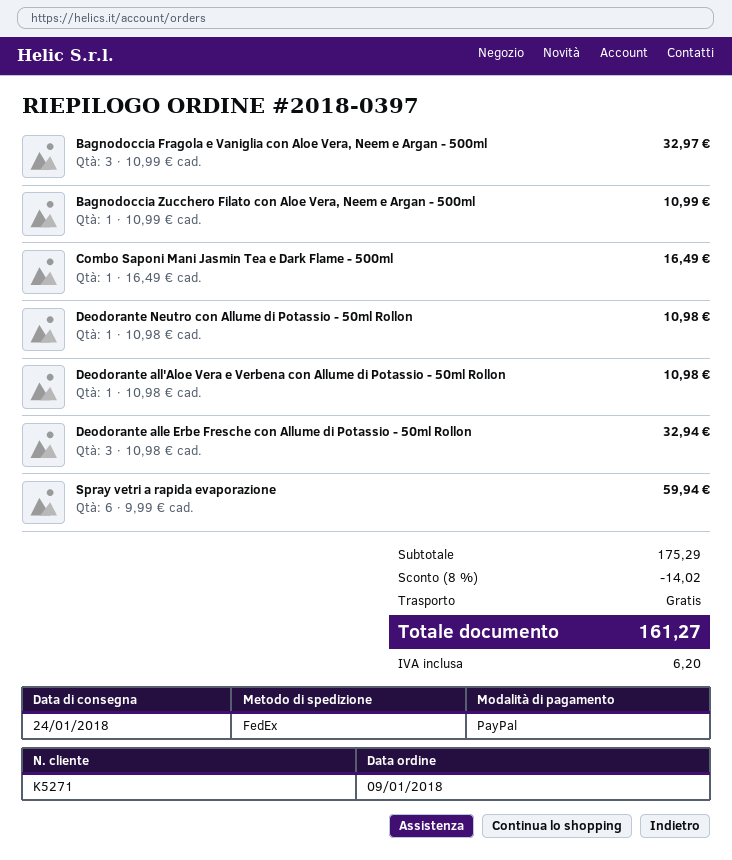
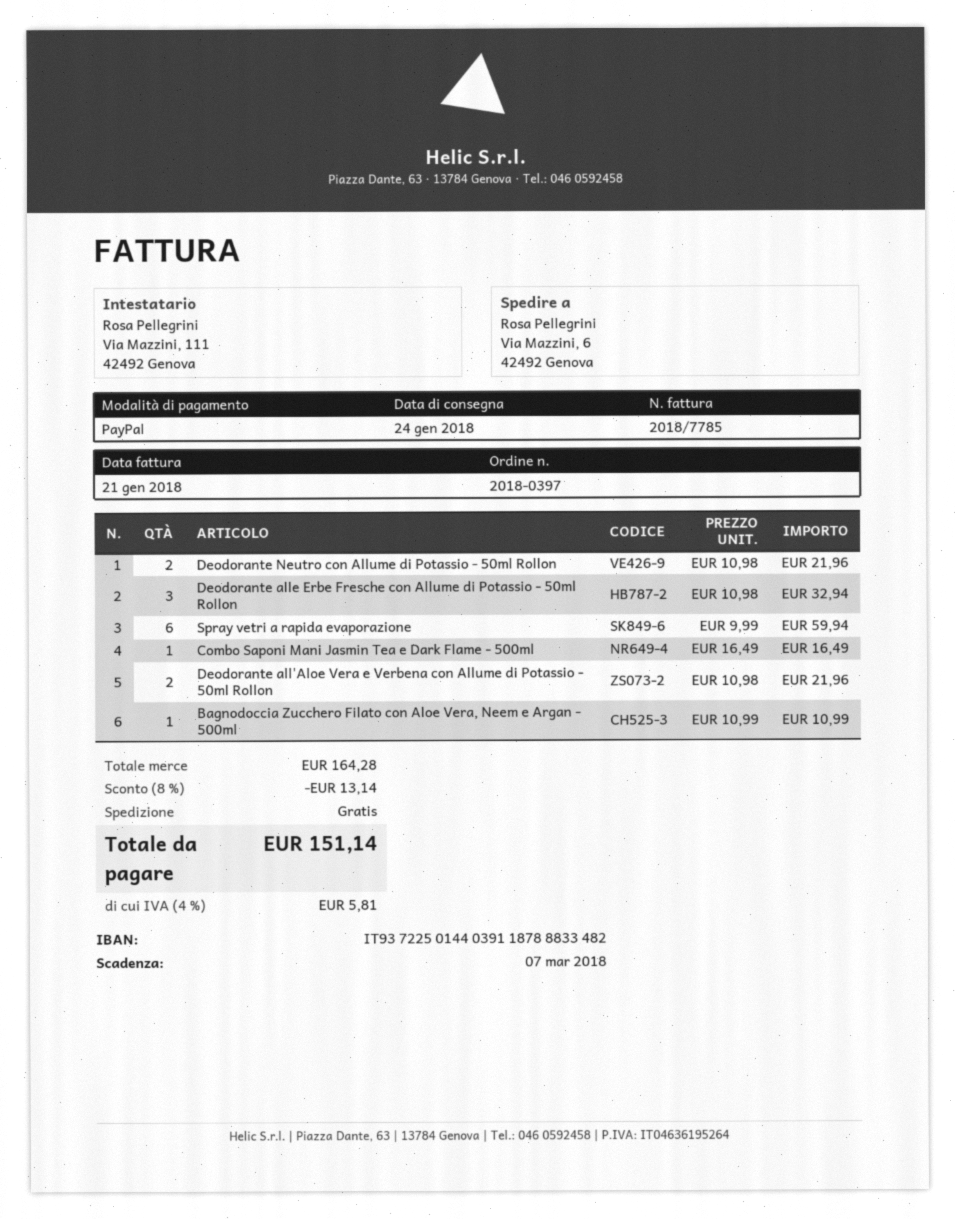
Bagnodoccia Fragola e Vaniglia con Aloe Vera, Neem e Argan - 500ml: 3 x 10.99 = 32.97 -> none
Deodorante Neutro con Allume di Potassio - 50ml Rollon: 1 x 10.98 = 10.98 -> 2 x 10.98 = 21.96
Deodorante all'Aloe Vera e Verbena con Allume di Potassio - 50ml Rollon: 1 x 10.98 = 10.98 -> 2 x 10.98 = 21.96
subtotal: 175.29 -> 164.28
discount: 8% = 14.02 -> 8% = 13.14
tax: 6.20 -> 5.81
total: 161.27 -> 151.14

